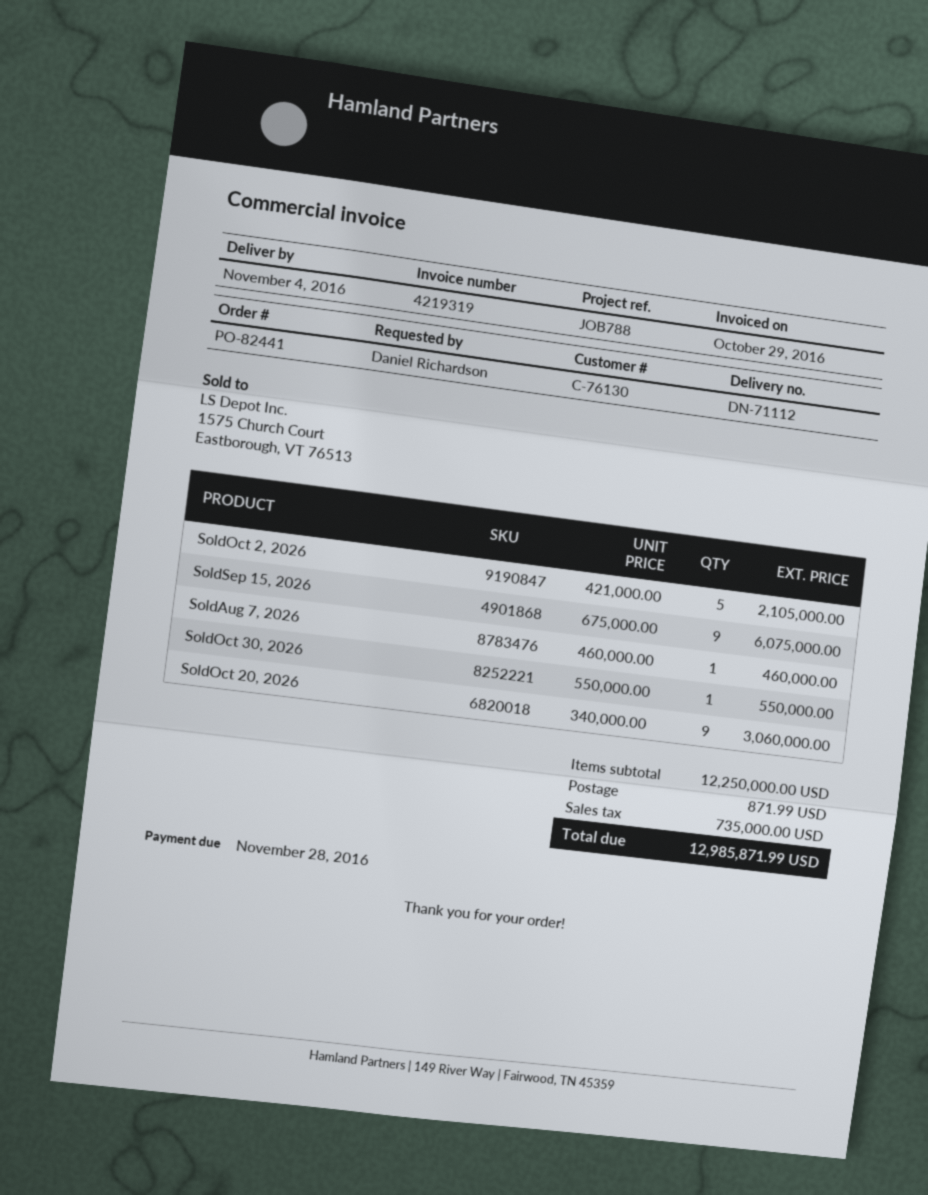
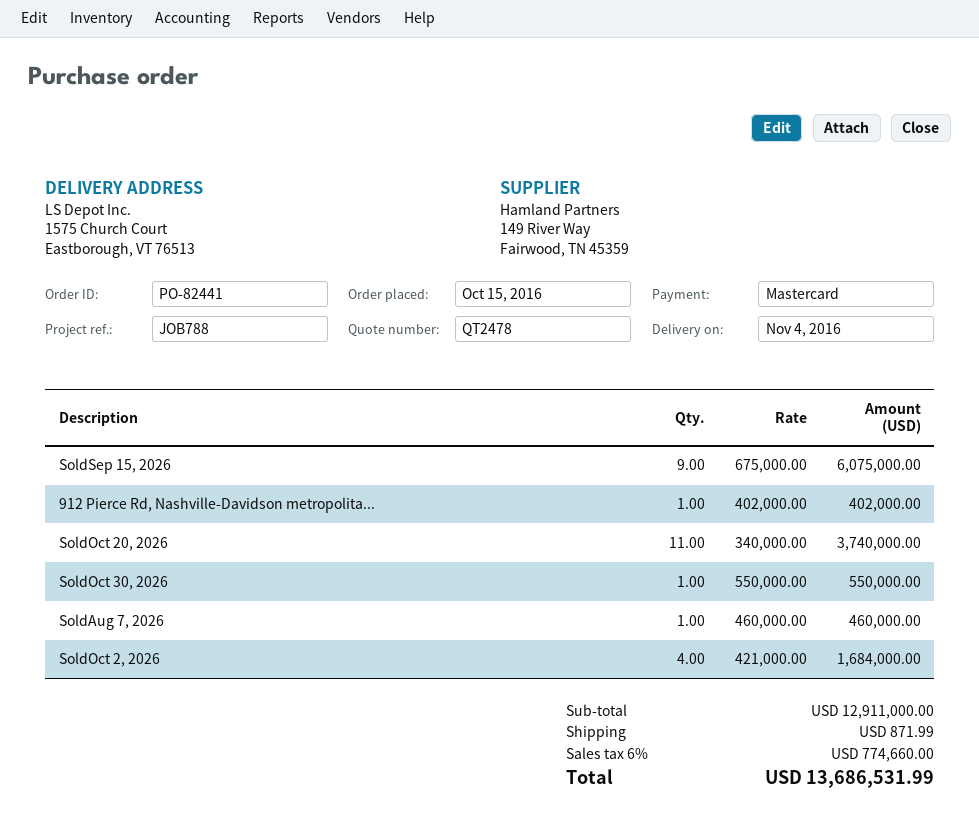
SoldOct 2, 2026: 5 x 421000.00 = 2105000.00 -> 4 x 421000.00 = 1684000.00
SoldOct 20, 2026: 9 x 340000.00 = 3060000.00 -> 11 x 340000.00 = 3740000.00
912 Pierce Rd, Nashville-Davidson metropolita...: none -> 1 x 402000.00 = 402000.00
subtotal: 12250000.00 -> 12911000.00
tax: 735000.00 -> 774660.00
total: 12985871.99 -> 13686531.99

